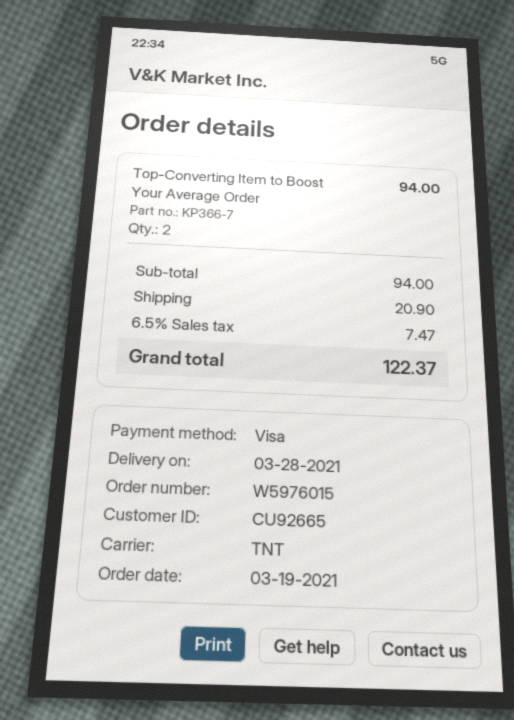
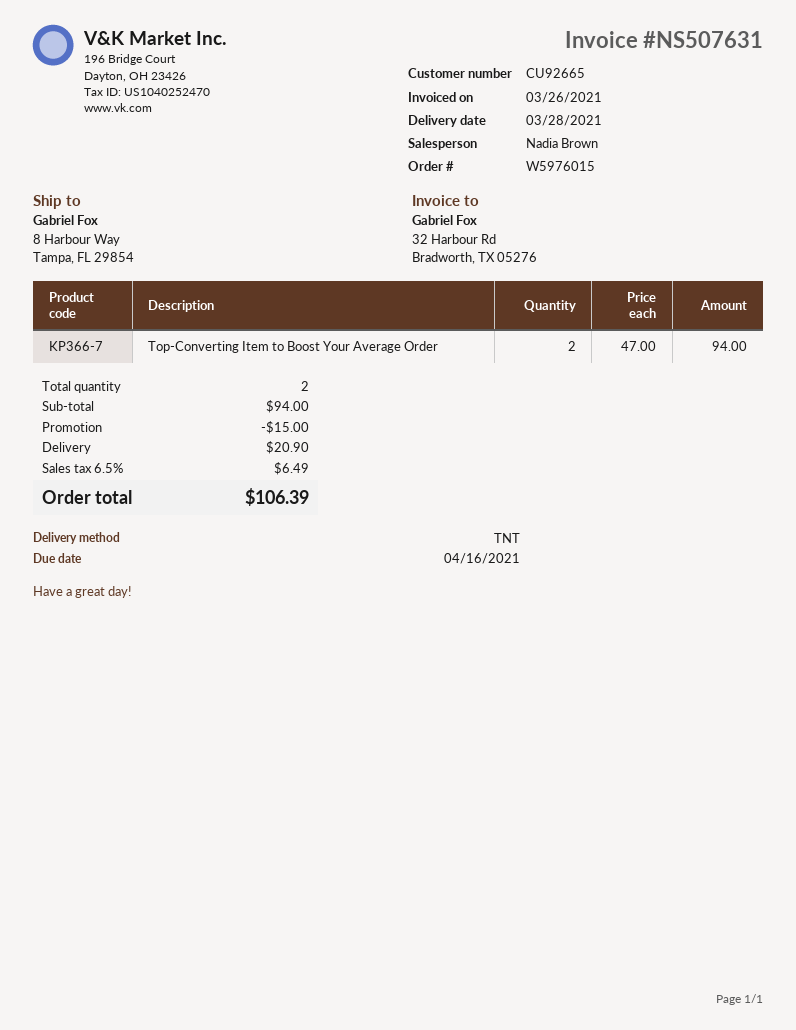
discount: none -> 15.00
tax: 6.5% = 7.47 -> 6.5% = 6.49
total: 122.37 -> 106.39

